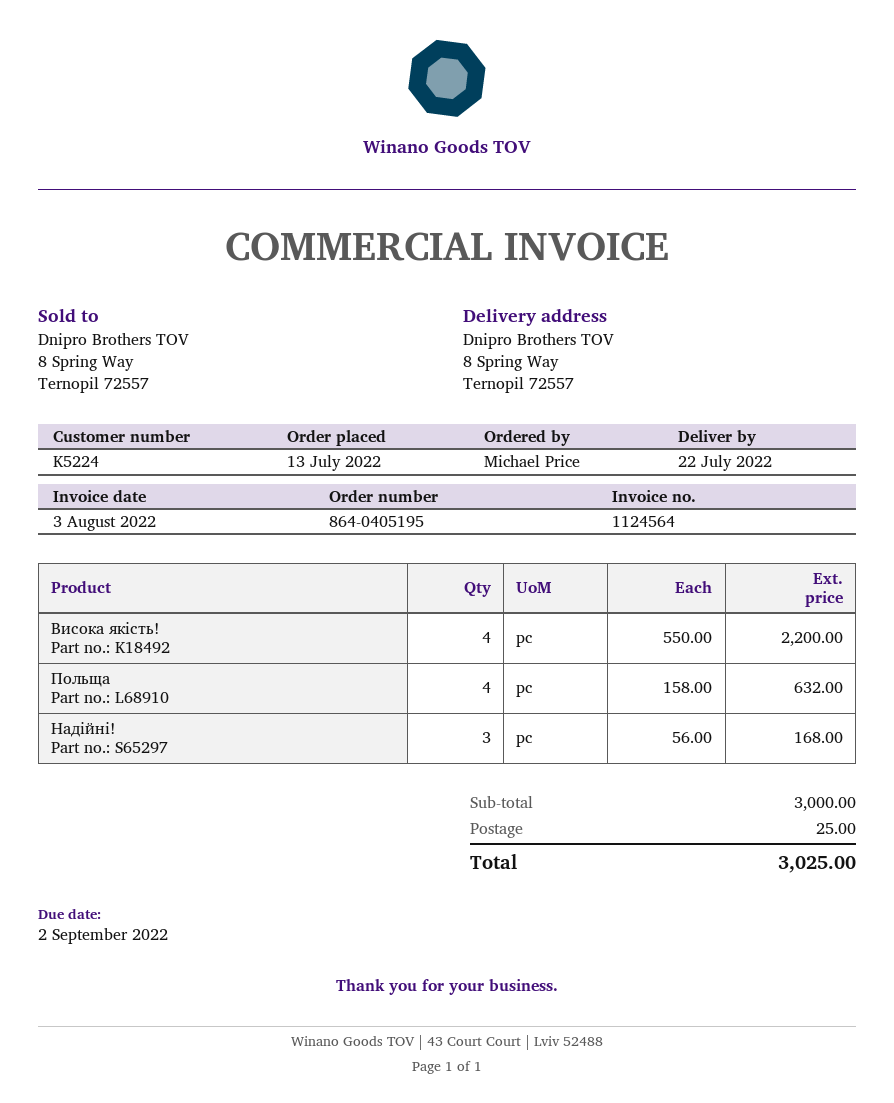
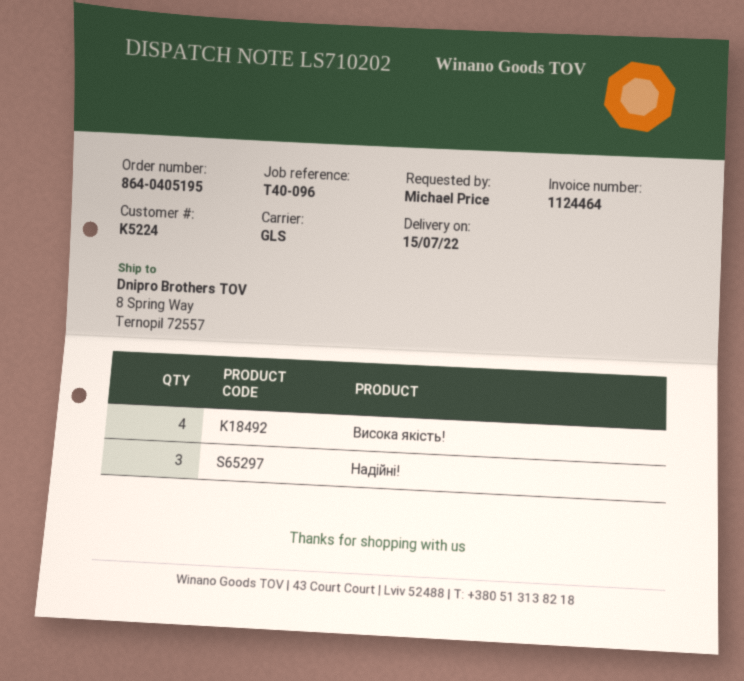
delivery date: 2022-07-22 -> 2022-07-15
invoice number: 1124564 -> 1124464
Польща: 4 -> none

